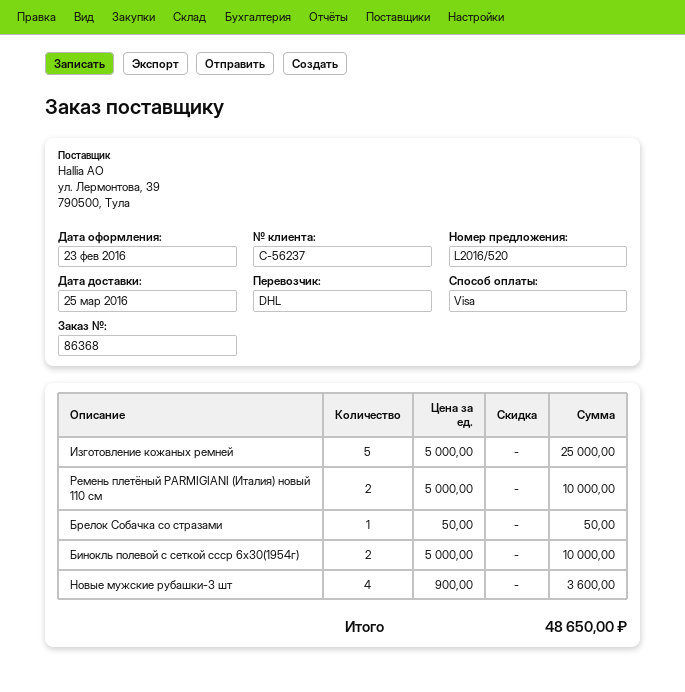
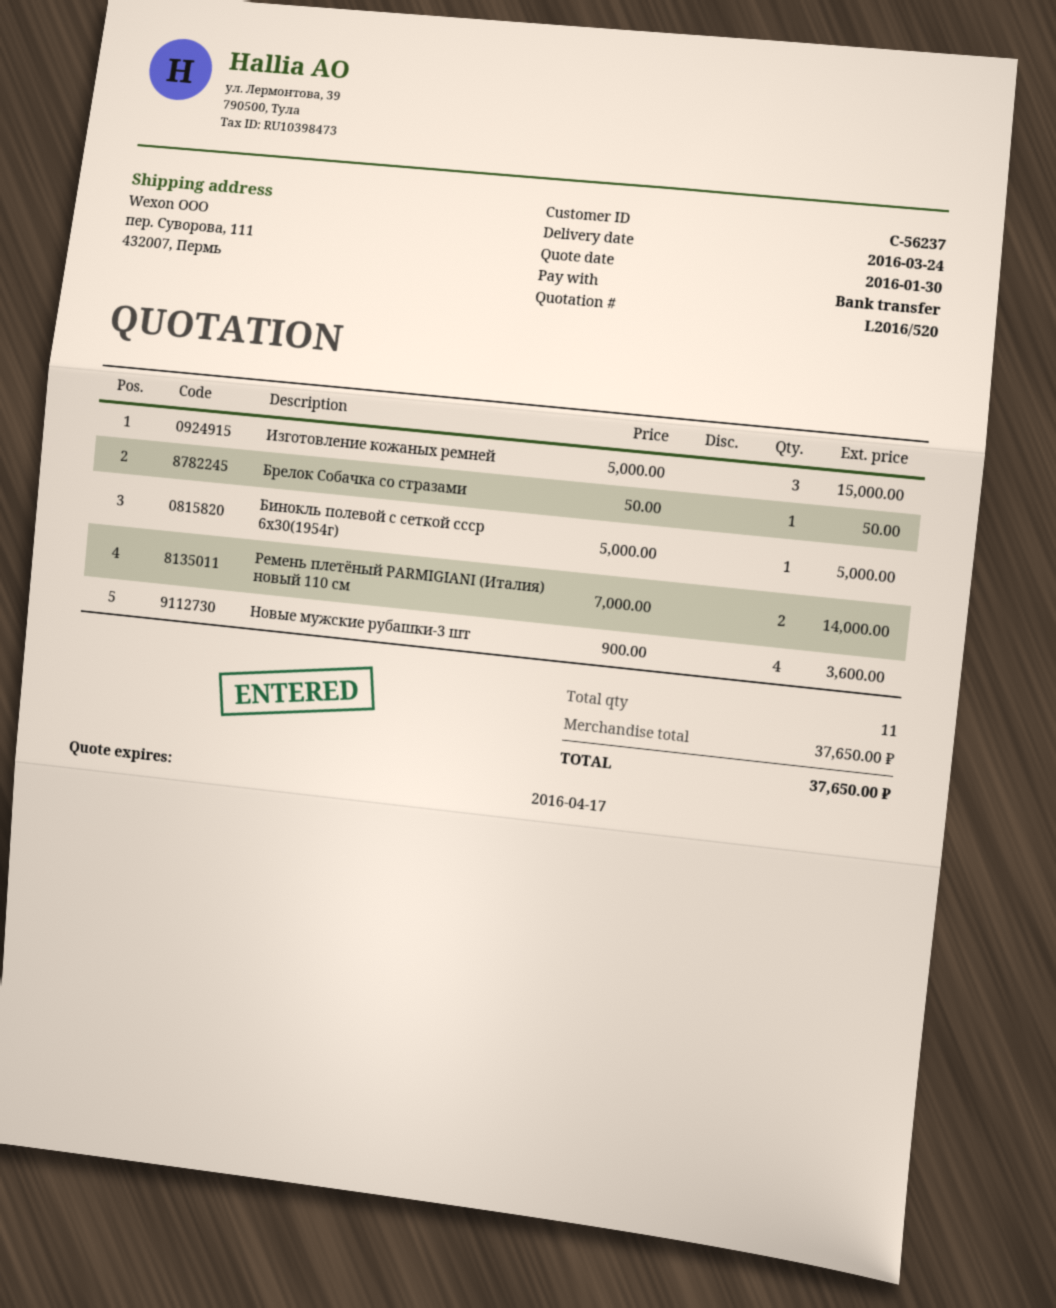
delivery date: 2016-03-25 -> 2016-03-24
payment method: Visa -> bank transfer
Изготовление кожаных ремней: 5 x 5000.00 = 25000.00 -> 3 x 5000.00 = 15000.00
Ремень плетёный PARMIGIANI (Италия) новый 110 см: 2 x 5000.00 = 10000.00 -> 2 x 7000.00 = 14000.00
Бинокль полевой с сеткой ссср 6х30(1954г): 2 x 5000.00 = 10000.00 -> 1 x 5000.00 = 5000.00
total: 48650.00 -> 37650.00

